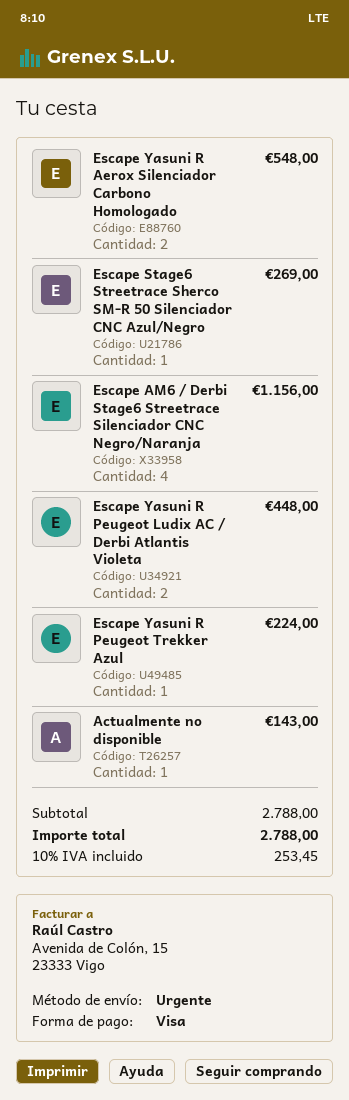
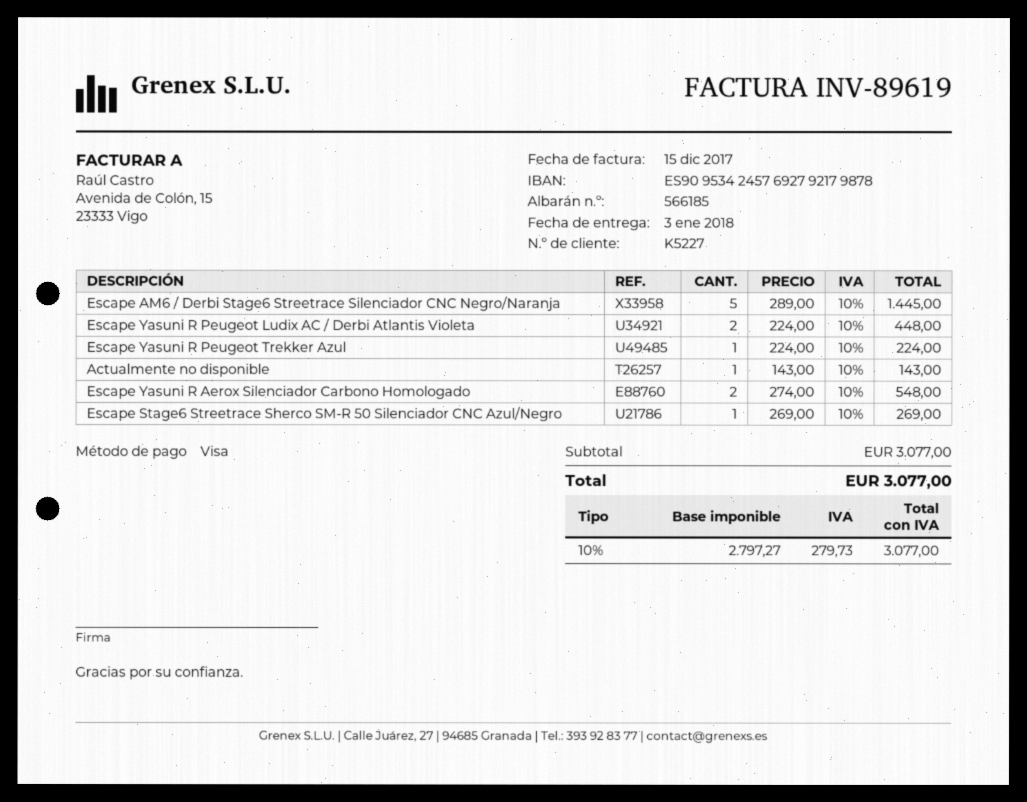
Escape AM6 / Derbi Stage6 Streetrace Silenciador CNC Negro/Naranja: 4 for 1156.00 -> 5 for 1445.00
subtotal: 2788.00 -> 3077.00
tax: 10% = 253.45 -> 10% = 279.73
total: 2788.00 -> 3077.00

